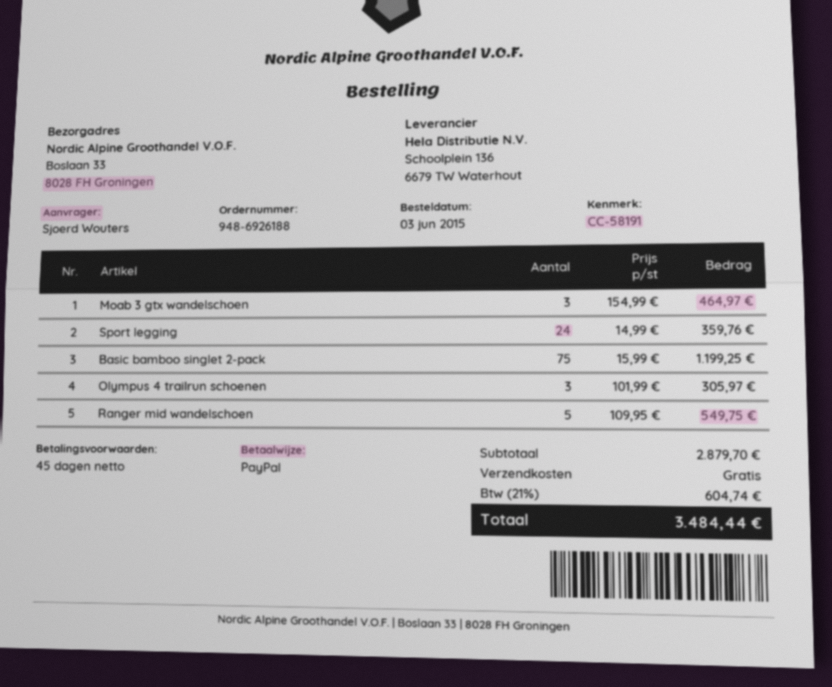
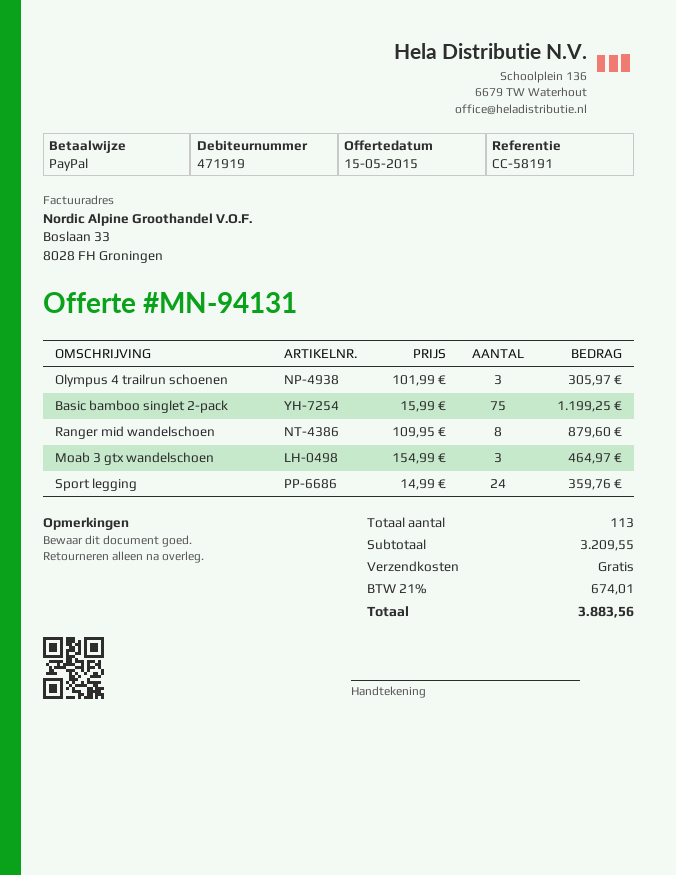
Ranger mid wandelschoen: 5 x 109.95 = 549.75 -> 8 x 109.95 = 879.60
subtotal: 2879.70 -> 3209.55
tax: 21% = 604.74 -> 21% = 674.01
total: 3484.44 -> 3883.56

